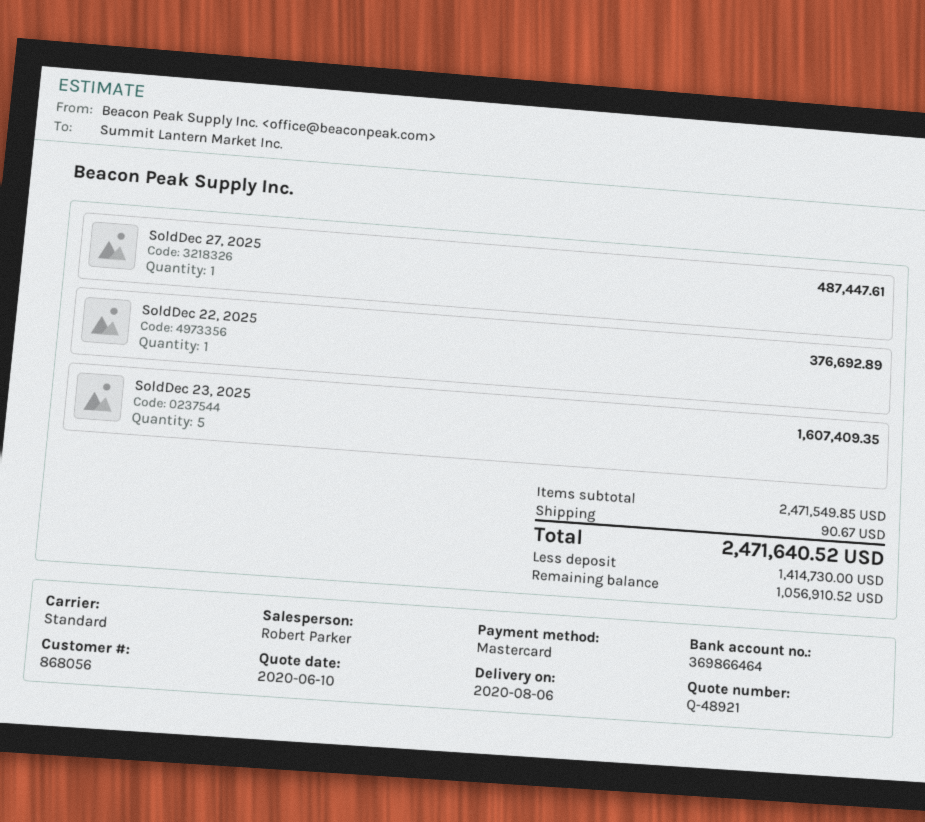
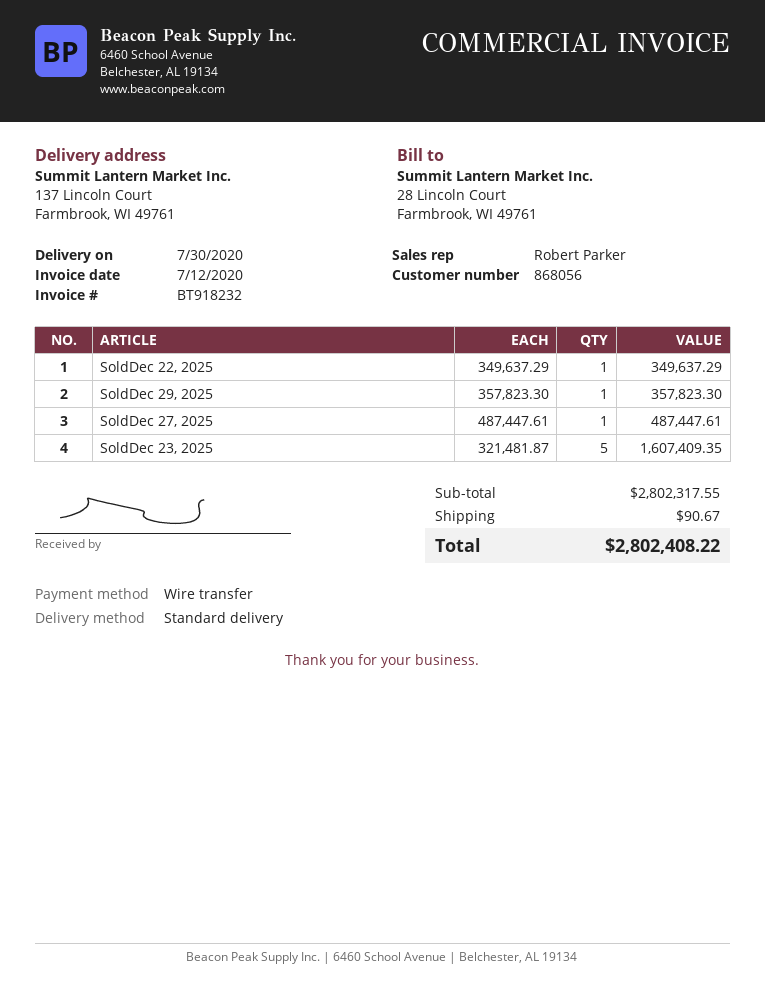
delivery date: 2020-08-06 -> 2020-07-30
payment method: Mastercard -> bank transfer
SoldDec 22, 2025: 1 for 376692.89 -> 1 for 349637.29
SoldDec 29, 2025: none -> 1 for 357823.30
subtotal: 2471549.85 -> 2802317.55
total: 2471640.52 -> 2802408.22

